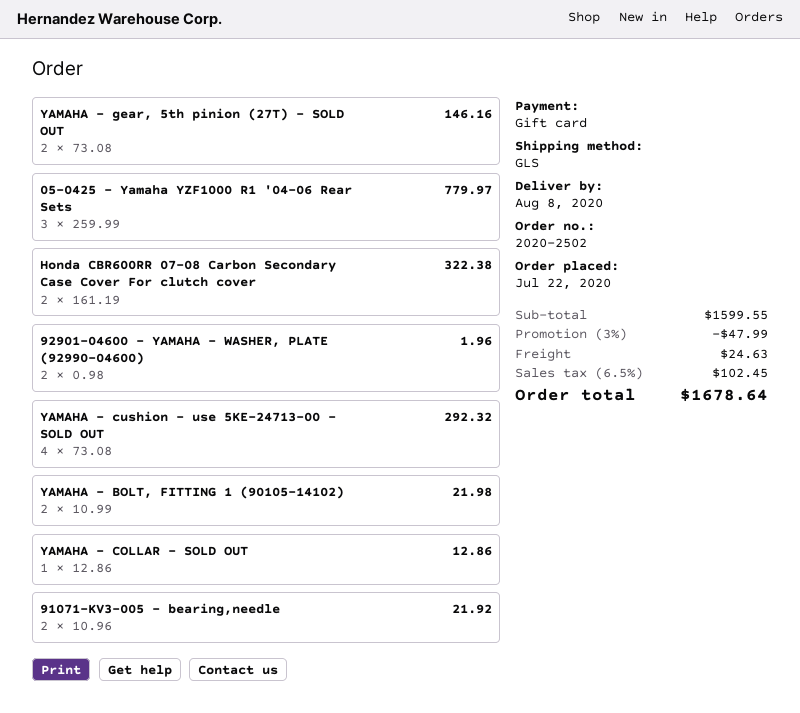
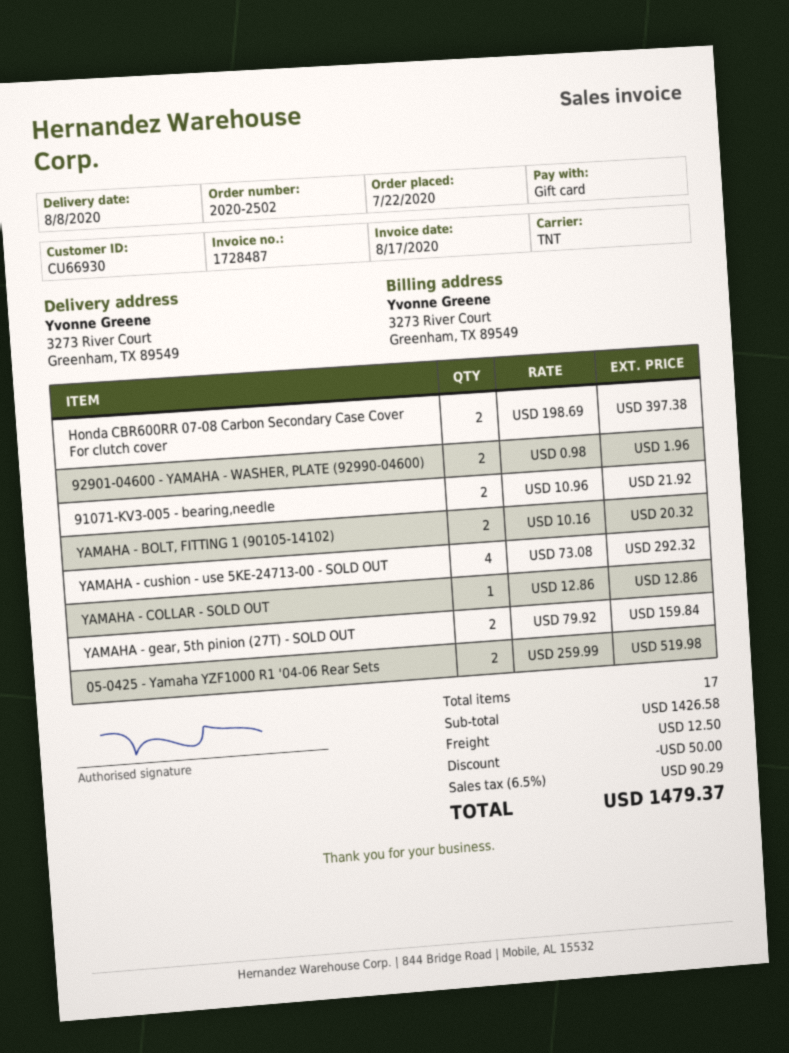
shipping method: GLS -> TNT
YAMAHA - gear, 5th pinion (27T) - SOLD OUT: 2 x 73.08 = 146.16 -> 2 x 79.92 = 159.84
05-0425 - Yamaha YZF1000 R1 '04-06 Rear Sets: 3 x 259.99 = 779.97 -> 2 x 259.99 = 519.98
Honda CBR600RR 07-08 Carbon Secondary Case Cover For clutch cover: 2 x 161.19 = 322.38 -> 2 x 198.69 = 397.38
YAMAHA - BOLT, FITTING 1 (90105-14102): 2 x 10.99 = 21.98 -> 2 x 10.16 = 20.32
subtotal: 1599.55 -> 1426.58
discount: 47.99 -> 50.00
shipping: 24.63 -> 12.50
tax: 6.5% = 102.45 -> 6.5% = 90.29
total: 1678.64 -> 1479.37

